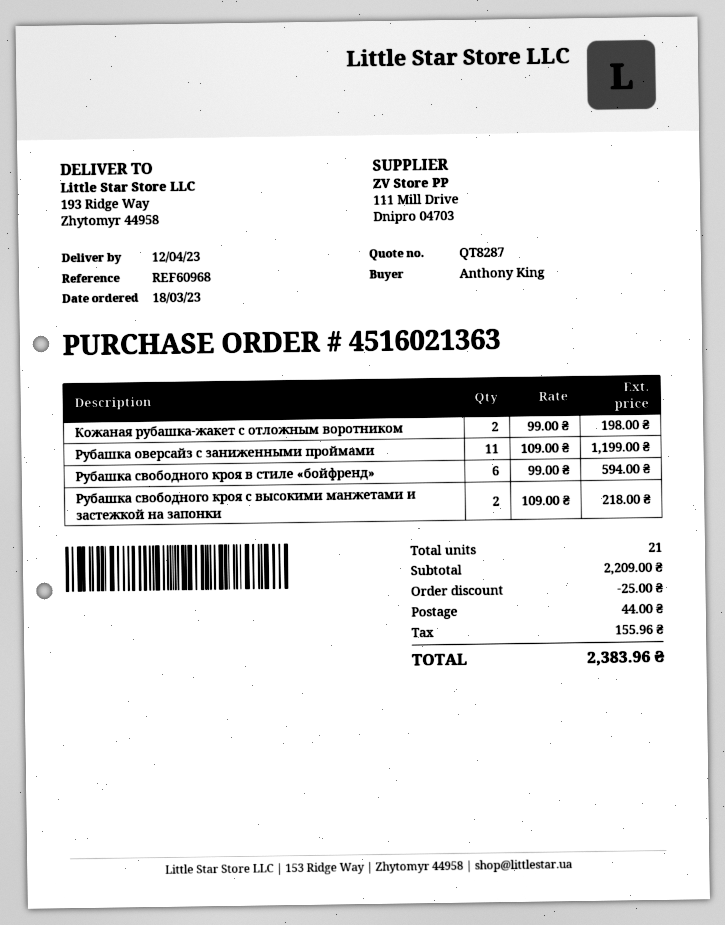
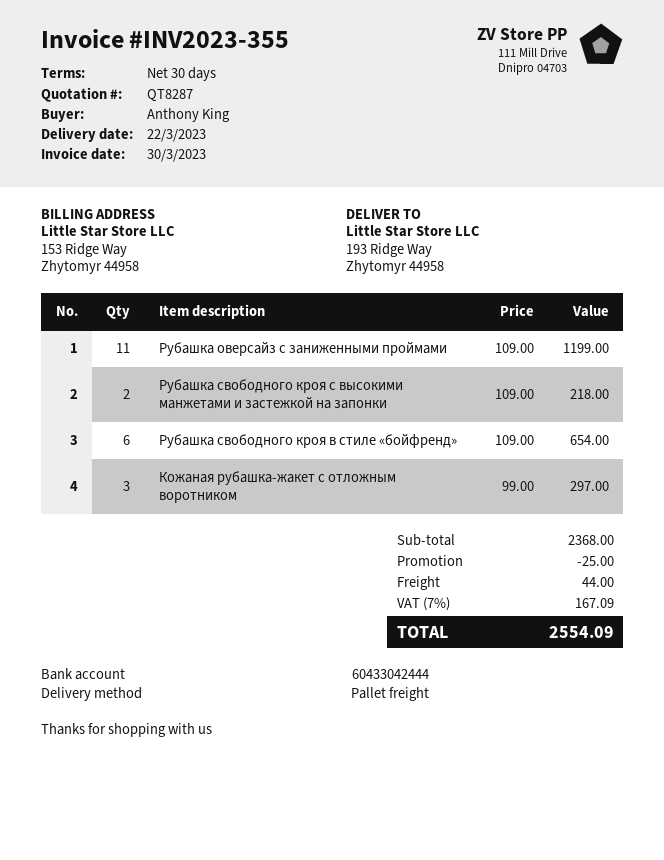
delivery date: 2023-04-12 -> 2023-03-22
Кожаная рубашка-жакет с отложным воротником: 2 x 99.00 = 198.00 -> 3 x 99.00 = 297.00
Рубашка свободного кроя в стиле «бойфренд»: 6 x 99.00 = 594.00 -> 6 x 109.00 = 654.00
subtotal: 2209.00 -> 2368.00
tax: 155.96 -> 167.09
total: 2383.96 -> 2554.09

